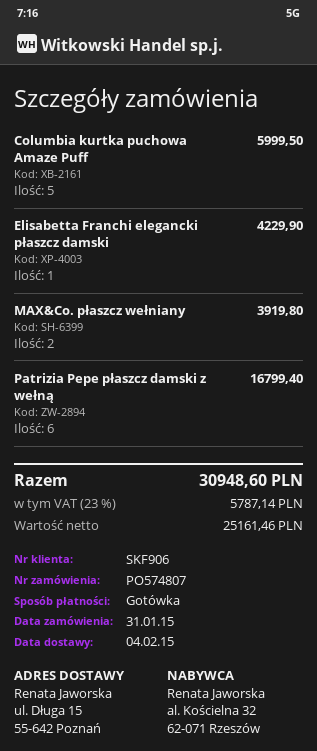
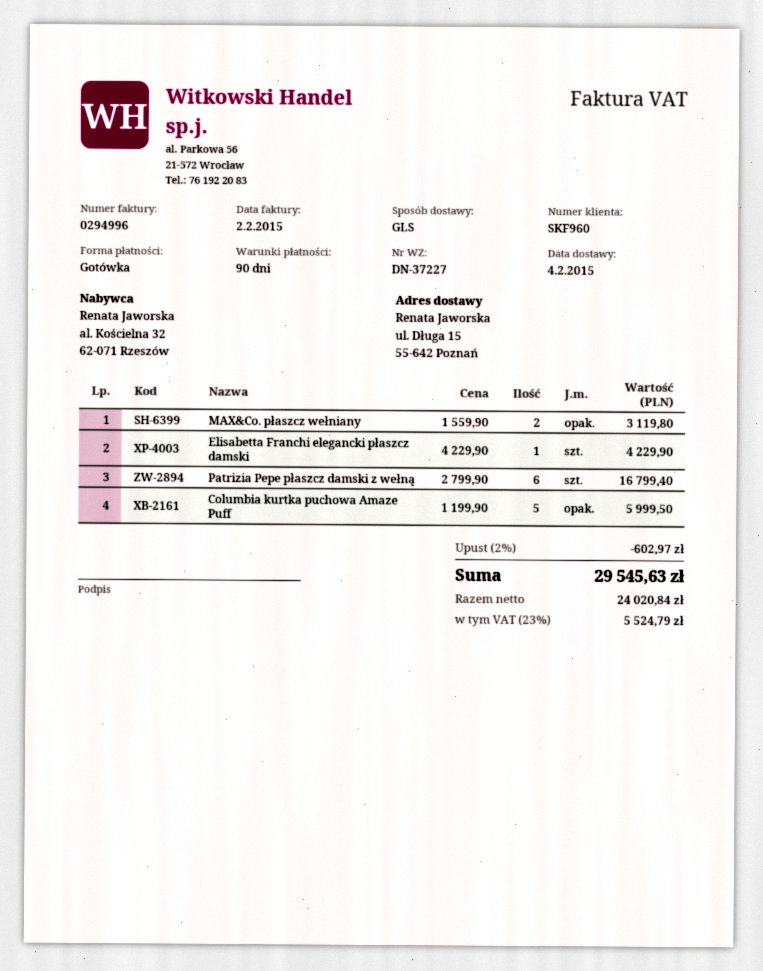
customer number: SKF906 -> SKF960
MAX&Co. płaszcz wełniany: 2 for 3919.80 -> 2 for 3119.80
discount: none -> 2% = 602.97
net: 25161.46 -> 24020.84
tax: 23% = 5787.14 -> 23% = 5524.79
total: 30948.60 -> 29545.63

